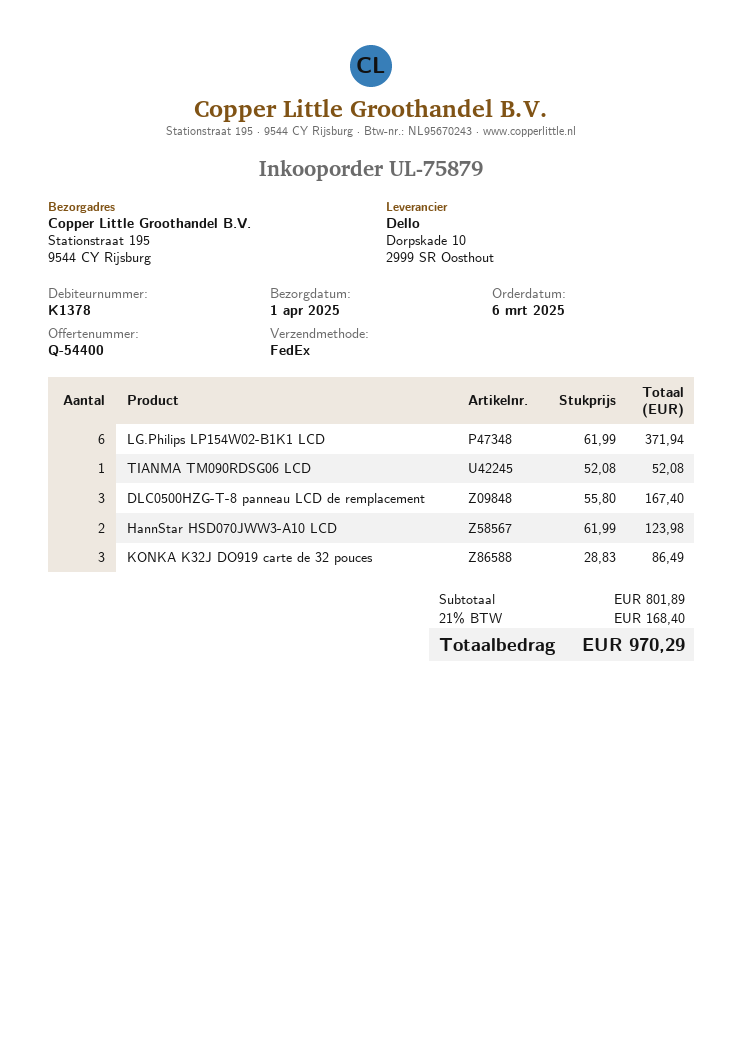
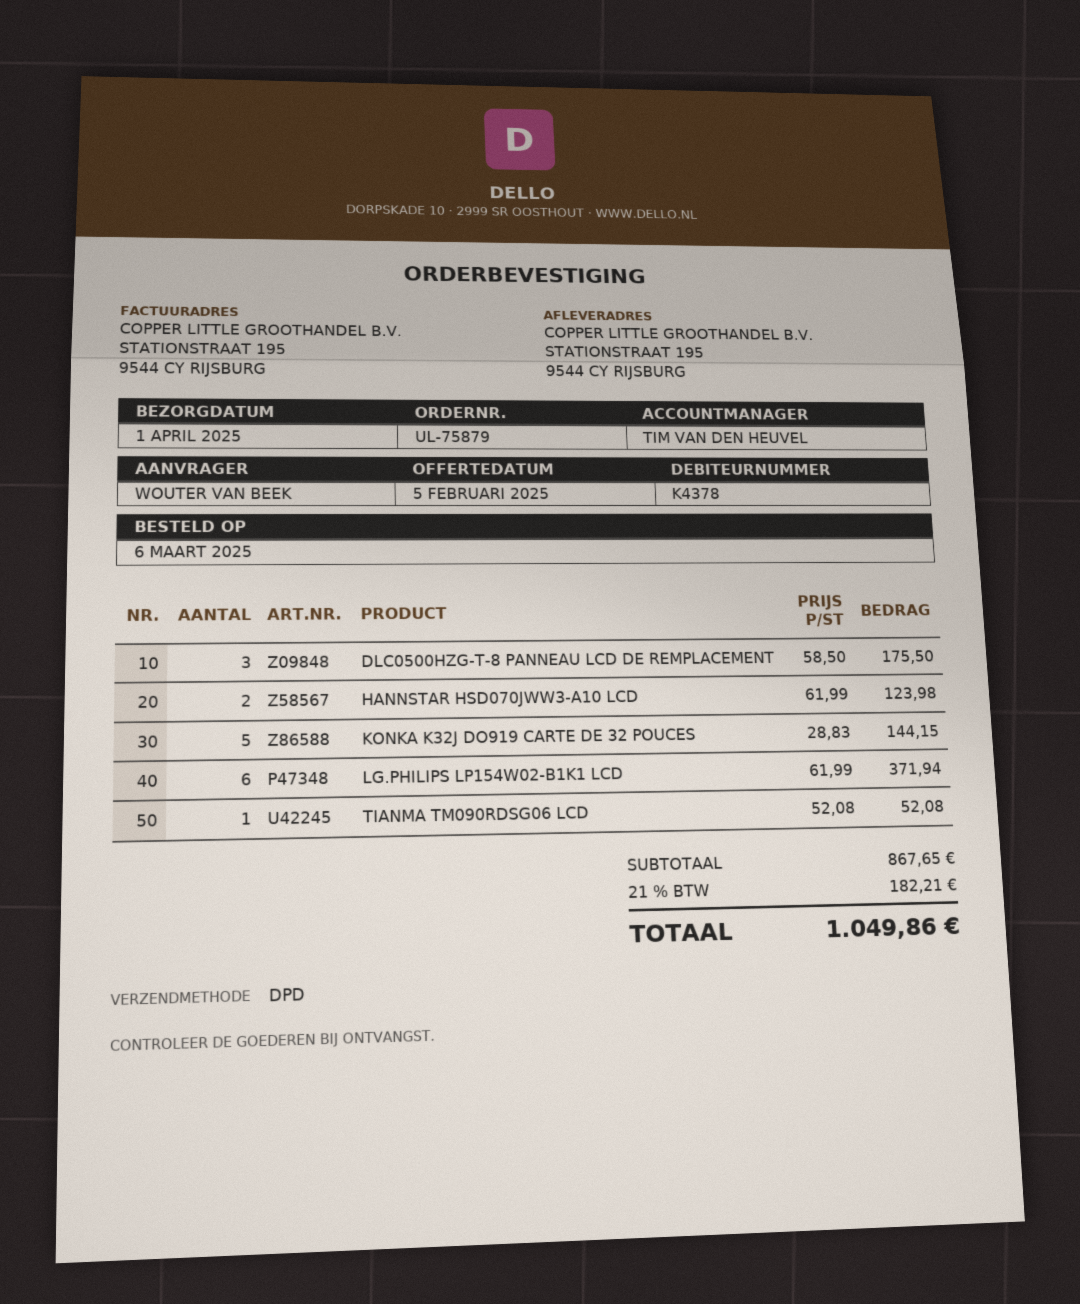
customer number: K1378 -> K4378
shipping method: FedEx -> DPD
DLC0500HZG-T-8 panneau LCD de remplacement: 3 x 55.80 = 167.40 -> 3 x 58.50 = 175.50
KONKA K32J DO919 carte de 32 pouces: 3 x 28.83 = 86.49 -> 5 x 28.83 = 144.15
subtotal: 801.89 -> 867.65
tax: 21% = 168.40 -> 21% = 182.21
total: 970.29 -> 1049.86

